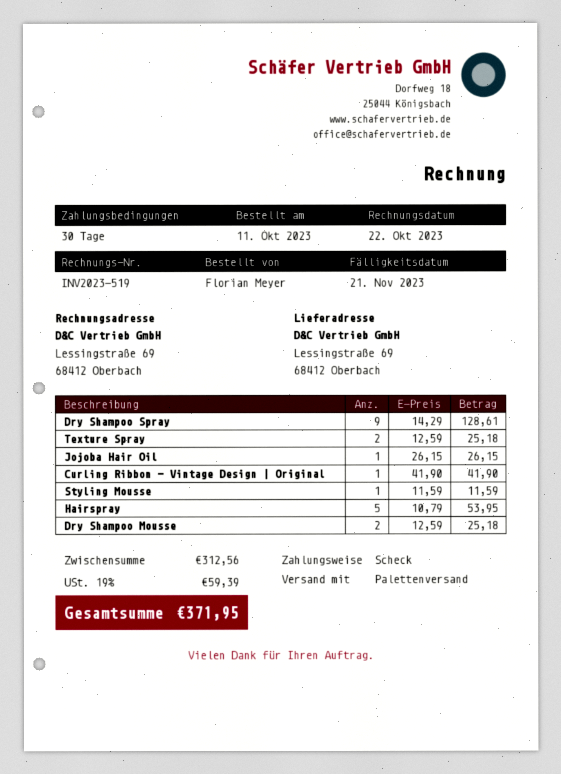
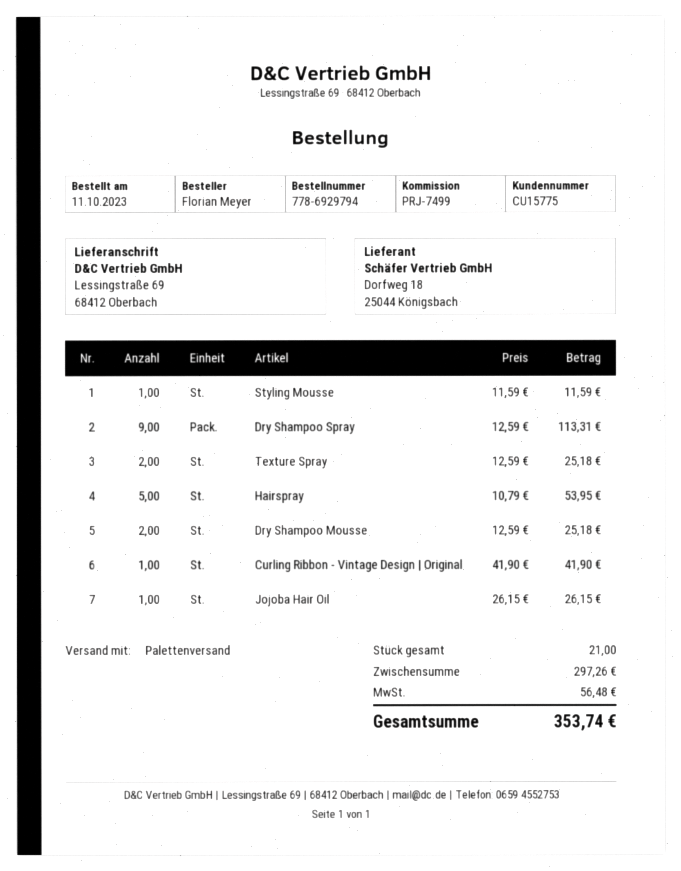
Dry Shampoo Spray: 9 x 14.29 = 128.61 -> 9 x 12.59 = 113.31
subtotal: 312.56 -> 297.26
tax: 59.39 -> 56.48
total: 371.95 -> 353.74

